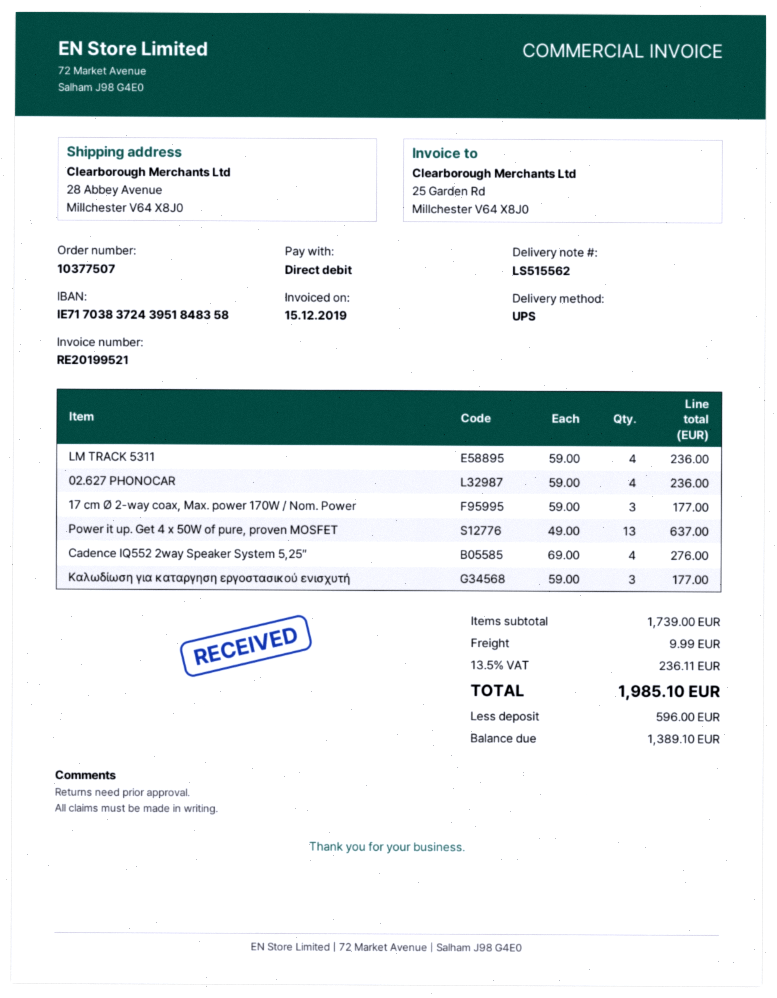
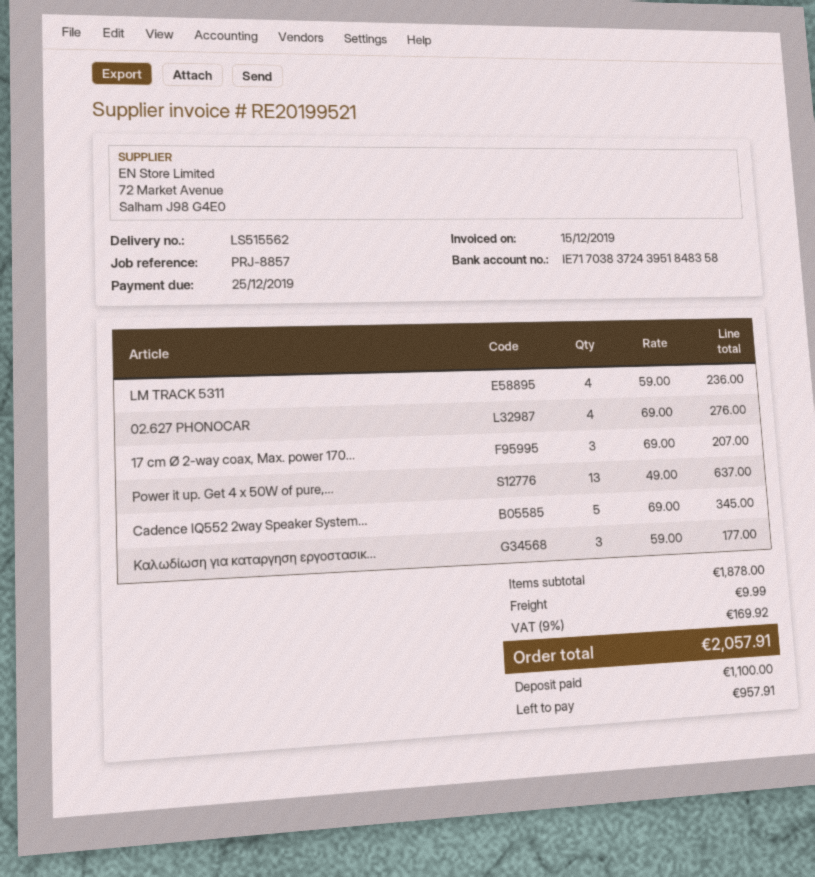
02.627 PHONOCAR: 4 x 59.00 = 236.00 -> 4 x 69.00 = 276.00
17 cm Ø 2-way coax, Max. power 170W / Nom. Power: 3 x 59.00 = 177.00 -> 3 x 69.00 = 207.00
Cadence IQ552 2way Speaker System 5,25″: 4 x 69.00 = 276.00 -> 5 x 69.00 = 345.00
subtotal: 1739.00 -> 1878.00
tax: 13.5% = 236.11 -> 9% = 169.92
total: 1985.10 -> 2057.91
deposit: 596.00 -> 1100.00
balance: 1389.10 -> 957.91

